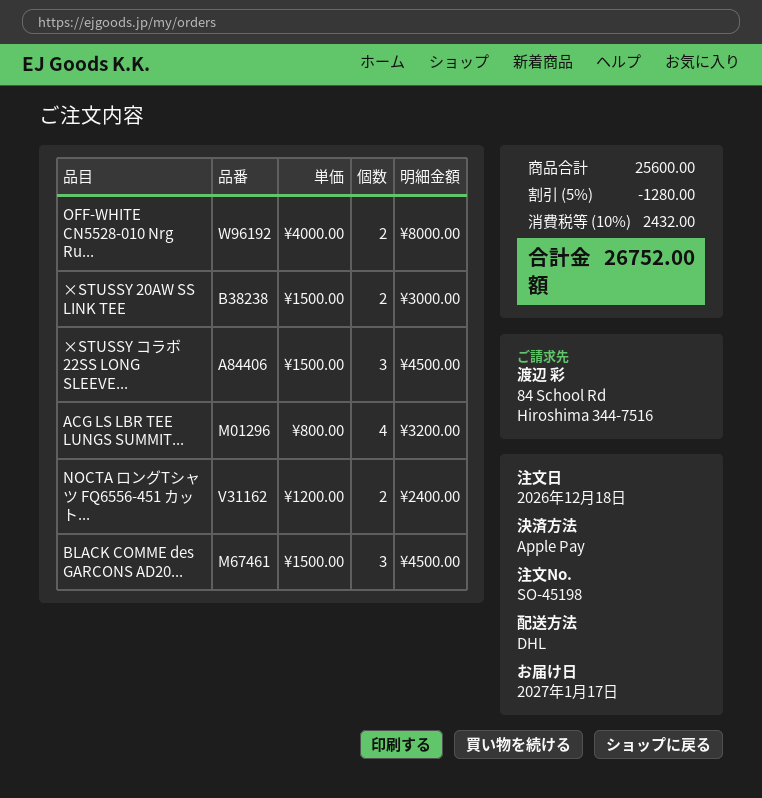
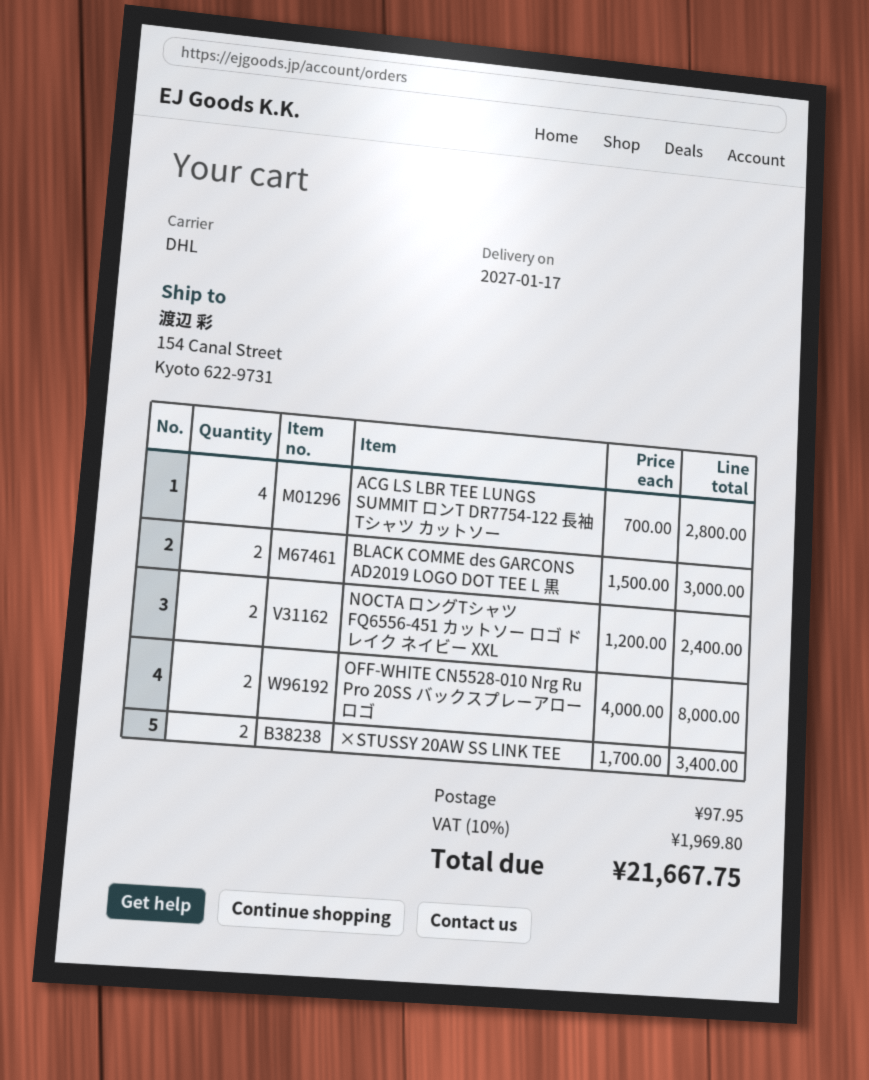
×STUSSY 20AW SS LINK TEE: 2 x 1500.00 = 3000.00 -> 2 x 1700.00 = 3400.00
×STUSSY コラボ 22SS LONG SLEEVE...: 3 x 1500.00 = 4500.00 -> none
ACG LS LBR TEE LUNGS SUMMIT...: 4 x 800.00 = 3200.00 -> 4 x 700.00 = 2800.00
BLACK COMME des GARCONS AD20...: 3 x 1500.00 = 4500.00 -> 2 x 1500.00 = 3000.00
discount: 5% = 1280.00 -> none
shipping: none -> 97.95
tax: 10% = 2432.00 -> 10% = 1969.80
total: 26752.00 -> 21667.75

